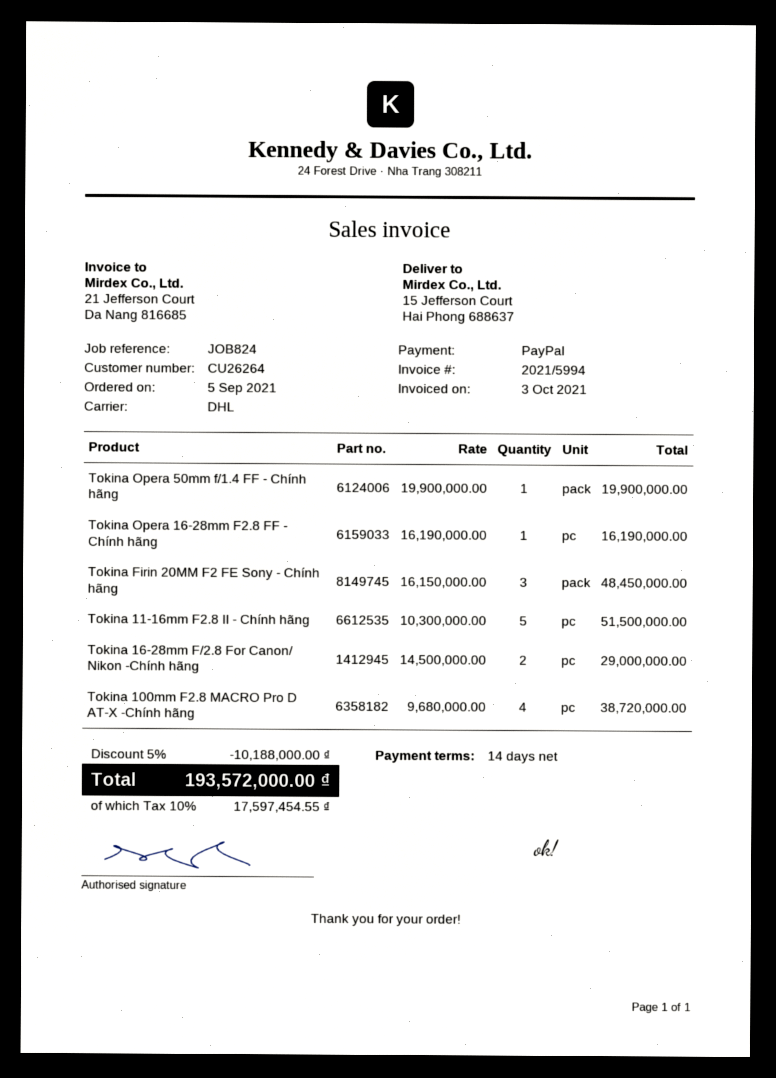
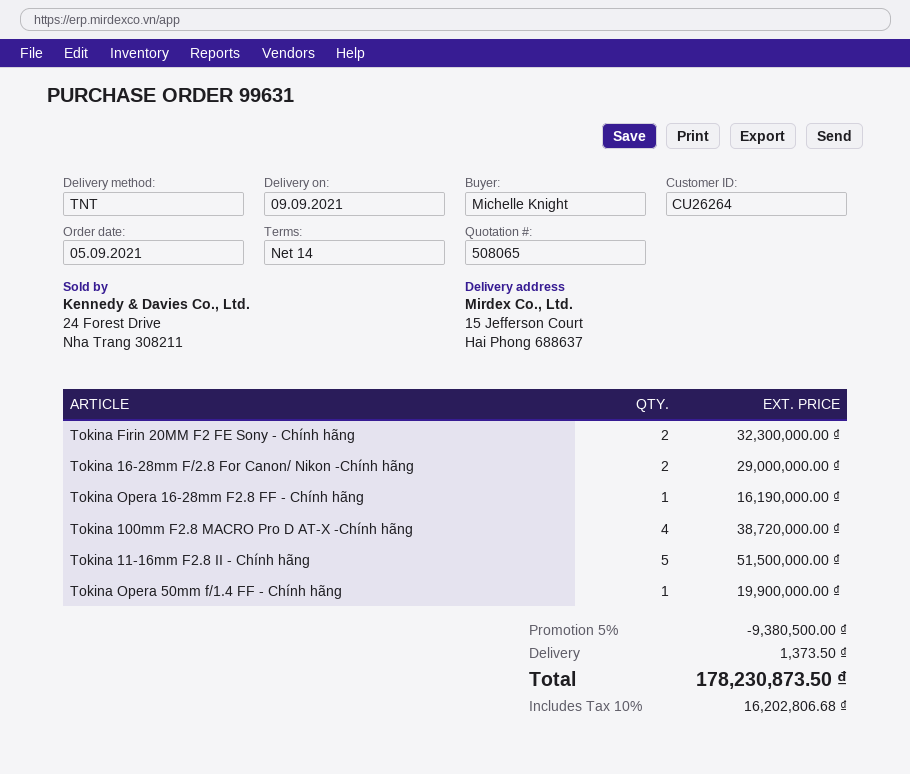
shipping method: DHL -> TNT
Tokina Firin 20MM F2 FE Sony - Chính hãng: 3 for 48450000.00 -> 2 for 32300000.00
discount: 5% = 10188000.00 -> 5% = 9380500.00
shipping: none -> 1373.50
tax: 10% = 17597454.55 -> 10% = 16202806.68
total: 193572000.00 -> 178230873.50

